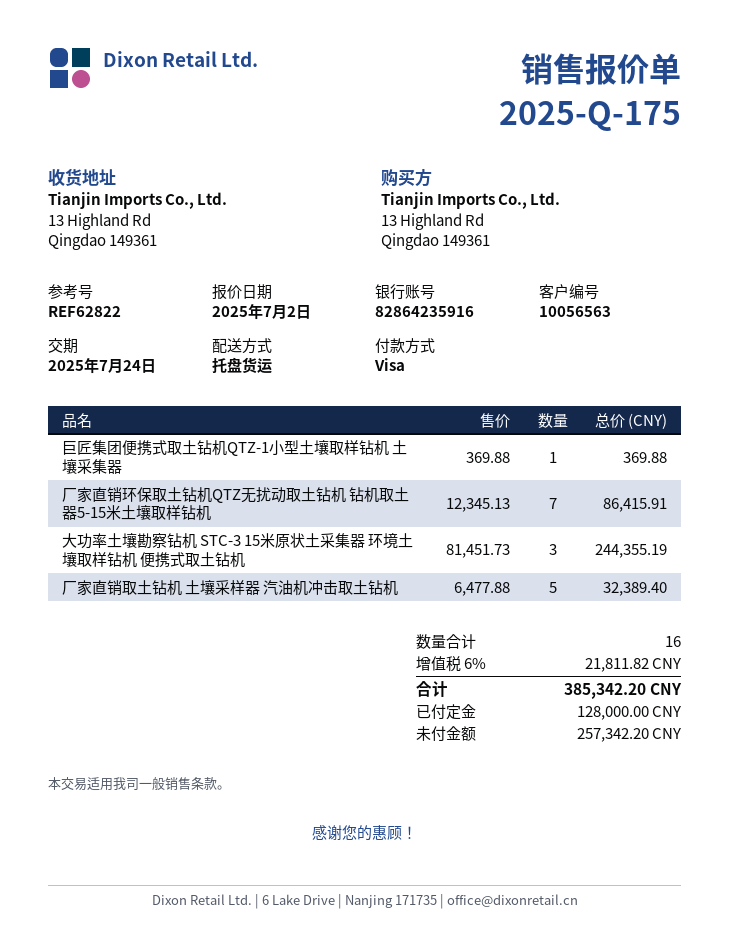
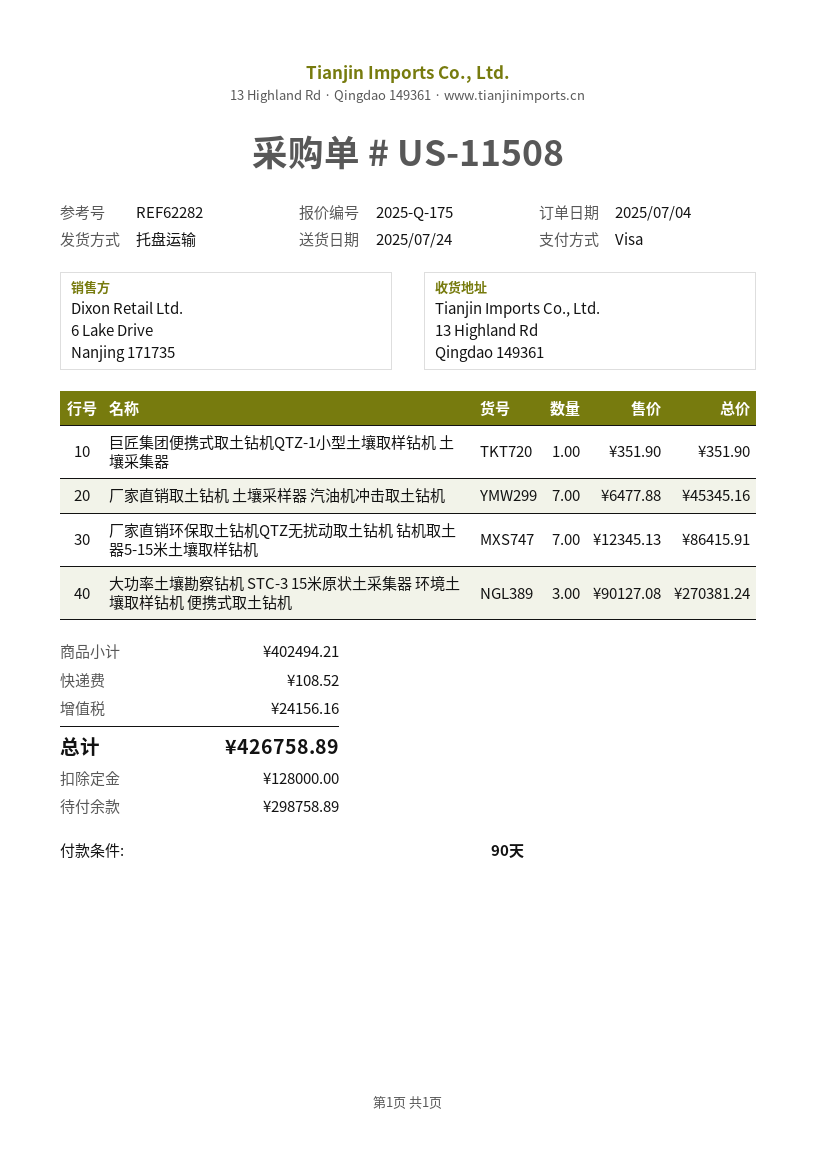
reference: REF62822 -> REF62282
巨匠集团便携式取土钻机QTZ-1小型土壤取样钻机 土壤采集器: 1 x 369.88 = 369.88 -> 1 x 351.90 = 351.90
大功率土壤勘察钻机 STC-3 15米原状土采集器 环境土壤取样钻机 便携式取土钻机: 3 x 81451.73 = 244355.19 -> 3 x 90127.08 = 270381.24
厂家直销取土钻机 土壤采样器 汽油机冲击取土钻机: 5 x 6477.88 = 32389.40 -> 7 x 6477.88 = 45345.16
shipping: none -> 108.52
tax: 21811.82 -> 24156.16
total: 385342.20 -> 426758.89
balance: 257342.20 -> 298758.89

